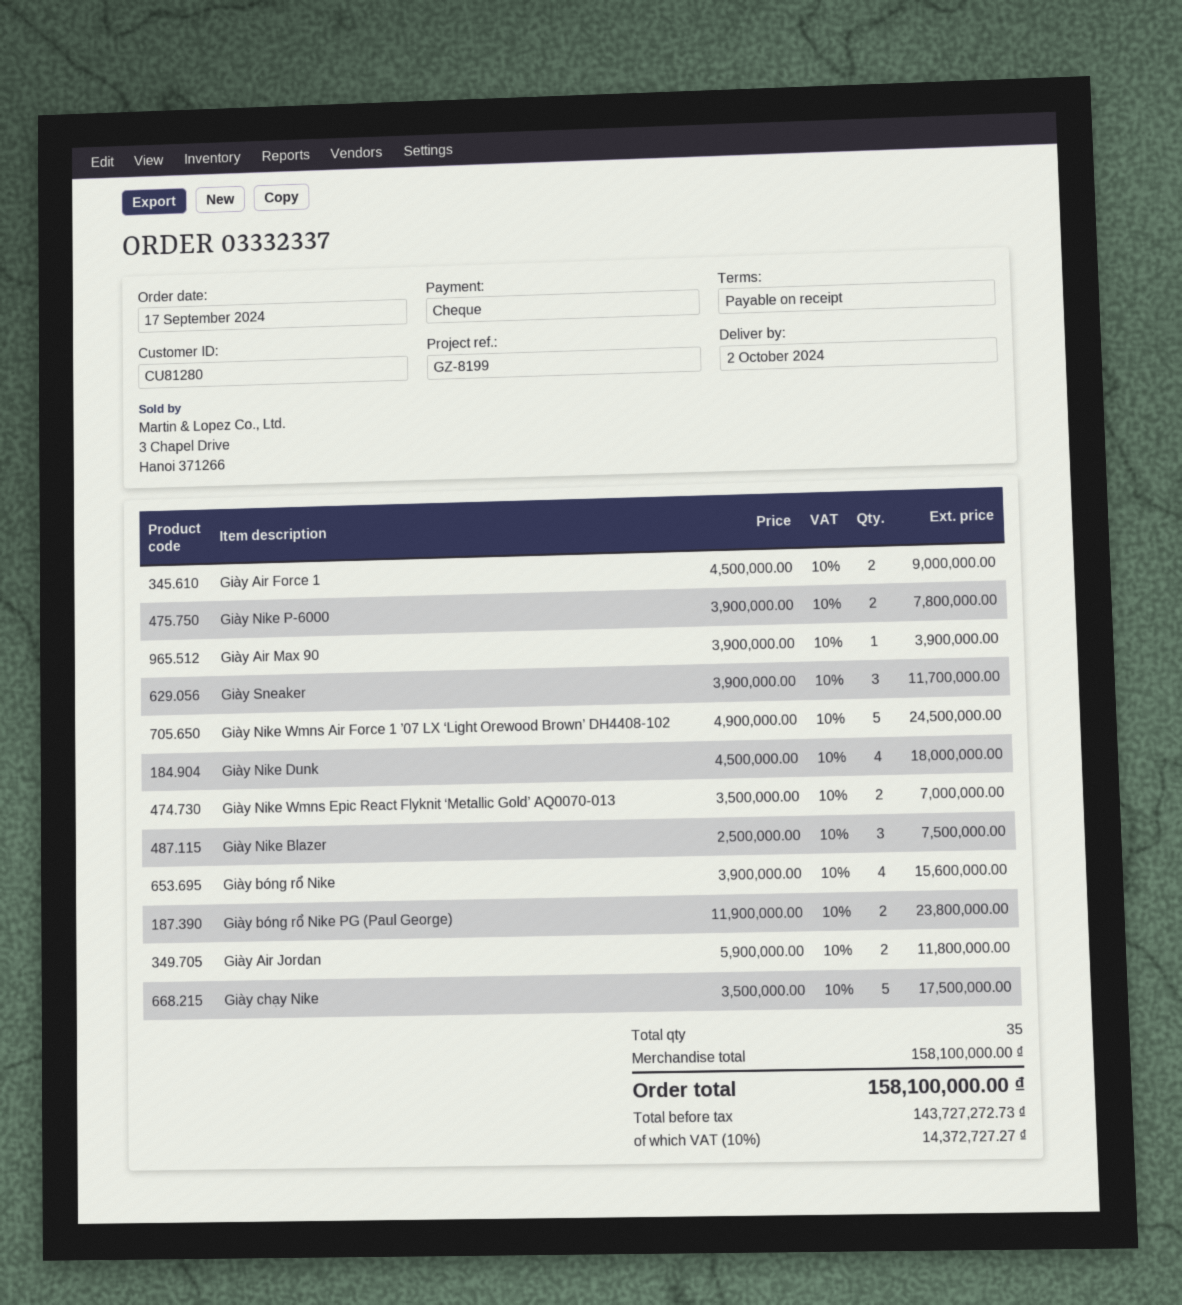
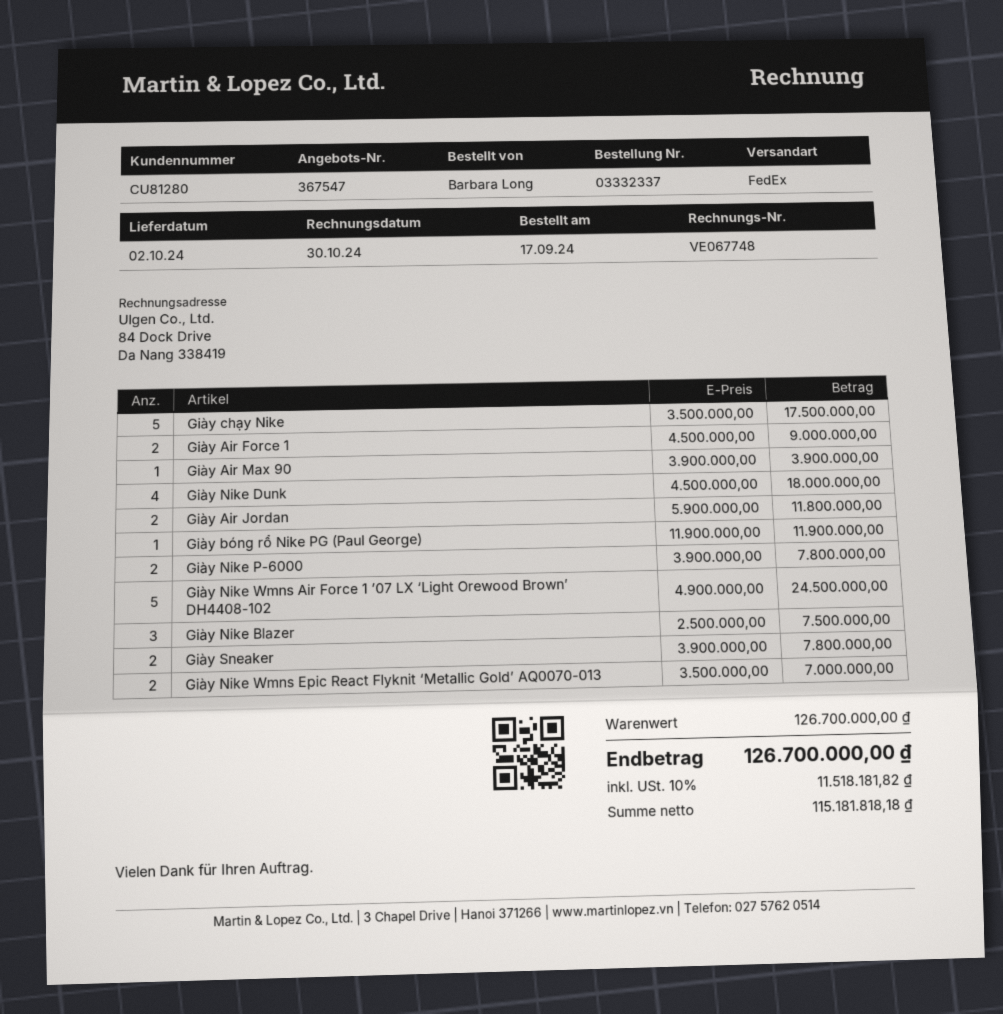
Giày Sneaker: 3 x 3900000.00 = 11700000.00 -> 2 x 3900000.00 = 7800000.00
Giày bóng rổ Nike: 4 x 3900000.00 = 15600000.00 -> none
Giày bóng rổ Nike PG (Paul George): 2 x 11900000.00 = 23800000.00 -> 1 x 11900000.00 = 11900000.00
subtotal: 158100000.00 -> 126700000.00
net: 143727272.73 -> 115181818.18
tax: 10% = 14372727.27 -> 10% = 11518181.82
total: 158100000.00 -> 126700000.00

